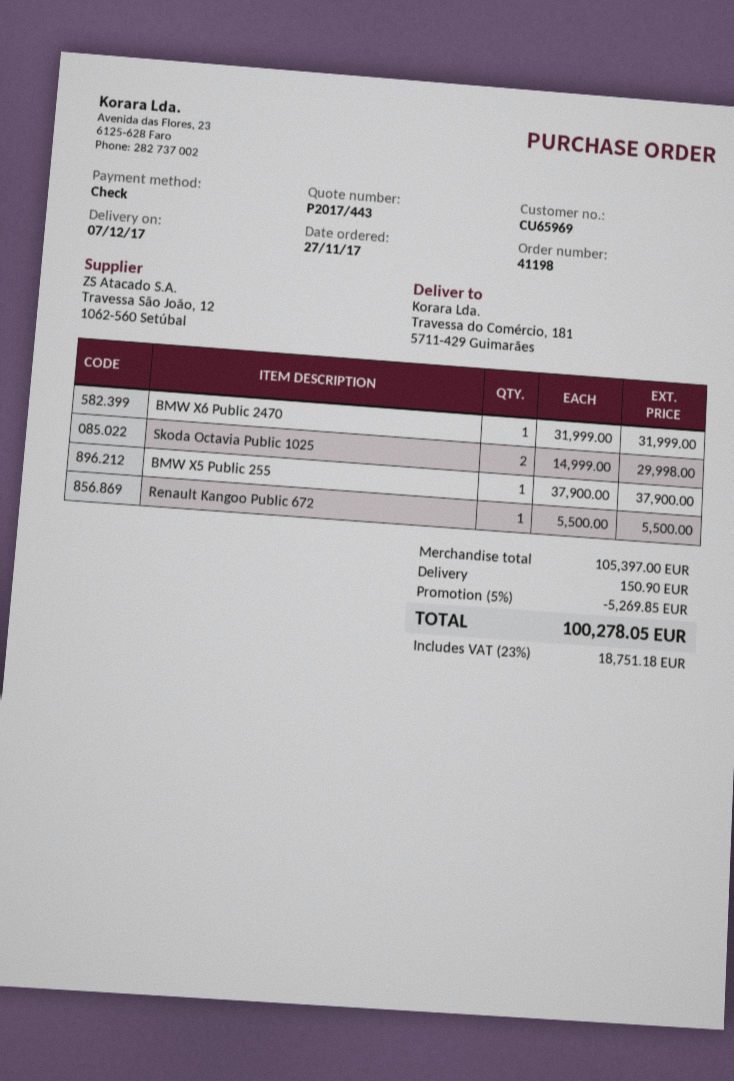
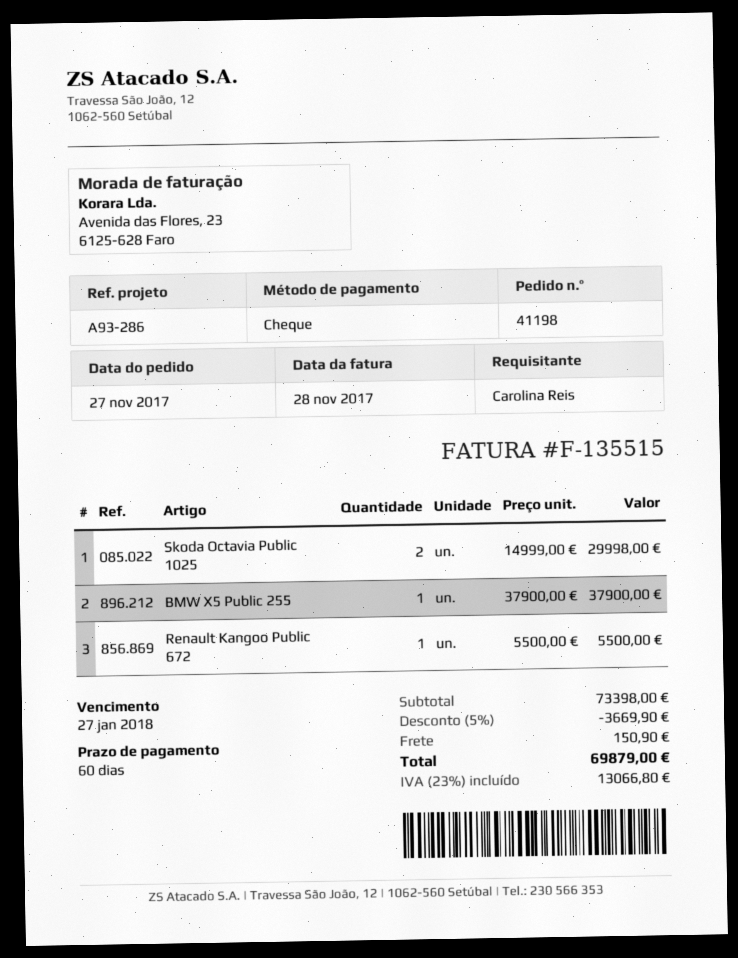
BMW X6 Public 2470: 1 x 31999.00 = 31999.00 -> none
subtotal: 105397.00 -> 73398.00
discount: 5% = 5269.85 -> 5% = 3669.90
tax: 23% = 18751.18 -> 23% = 13066.80
total: 100278.05 -> 69879.00

